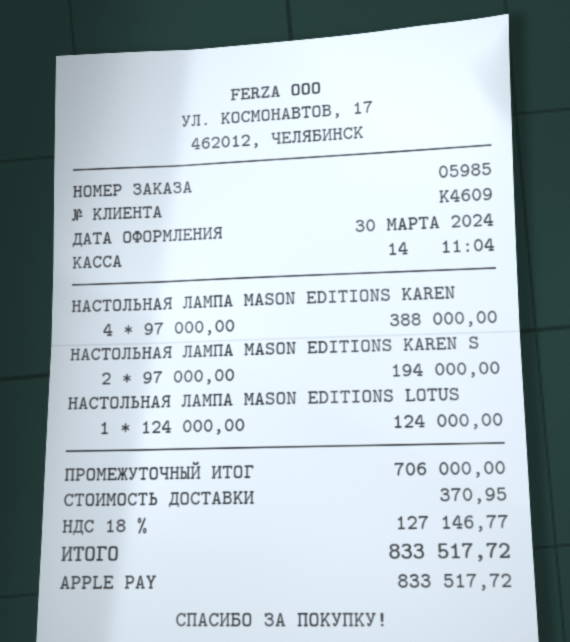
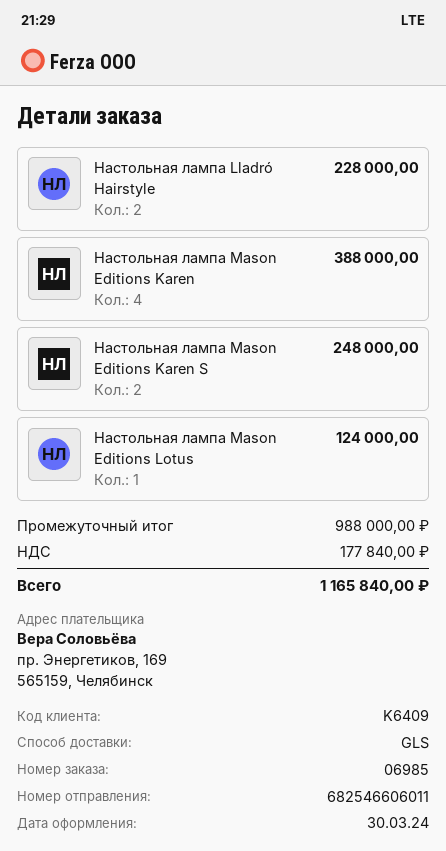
order number: 05985 -> 06985
customer number: K4609 -> K6409
НАСТОЛЬНАЯ ЛАМПА MASON EDITIONS KAREN S: 2 for 194000.00 -> 2 for 248000.00
Настольная лампа Lladró Hairstyle: none -> 2 for 228000.00
subtotal: 706000.00 -> 988000.00
shipping: 370.95 -> none
tax: 127146.77 -> 177840.00
total: 833517.72 -> 1165840.00

